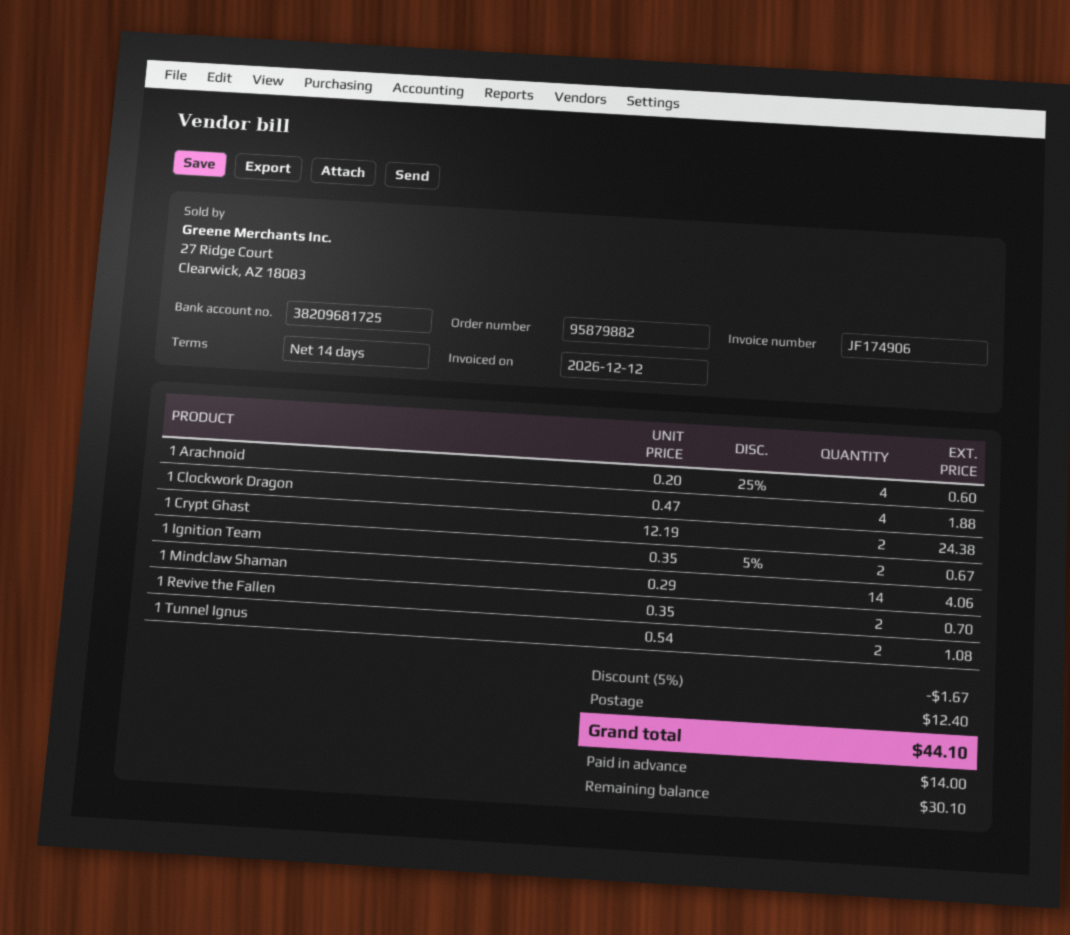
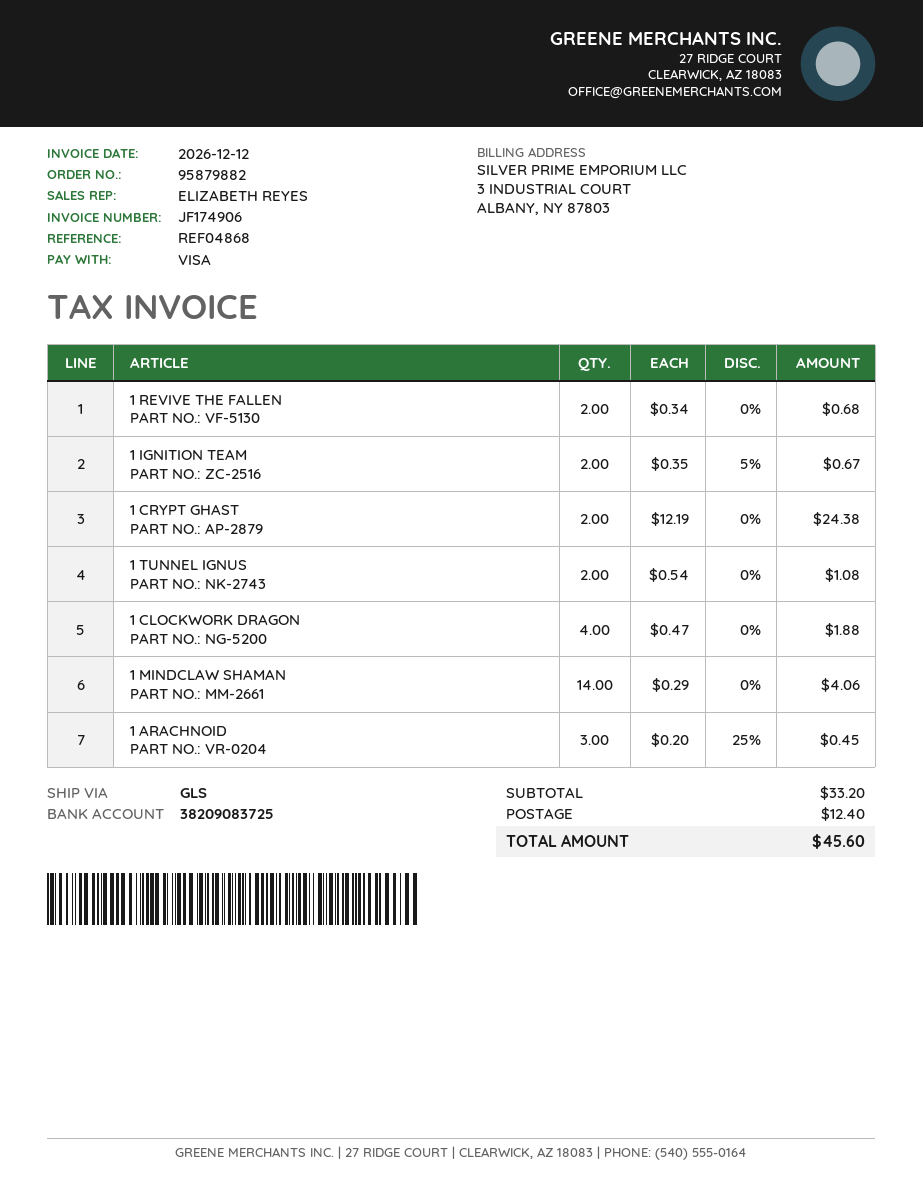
bank account: 38209681725 -> 38209083725
1 Arachnoid: 4 x 0.20 - 25% = 0.60 -> 3 x 0.20 - 25% = 0.45
1 Revive the Fallen: 2 x 0.35 = 0.70 -> 2 x 0.34 = 0.68
discount: 5% = 1.67 -> none
total: 44.10 -> 45.60

